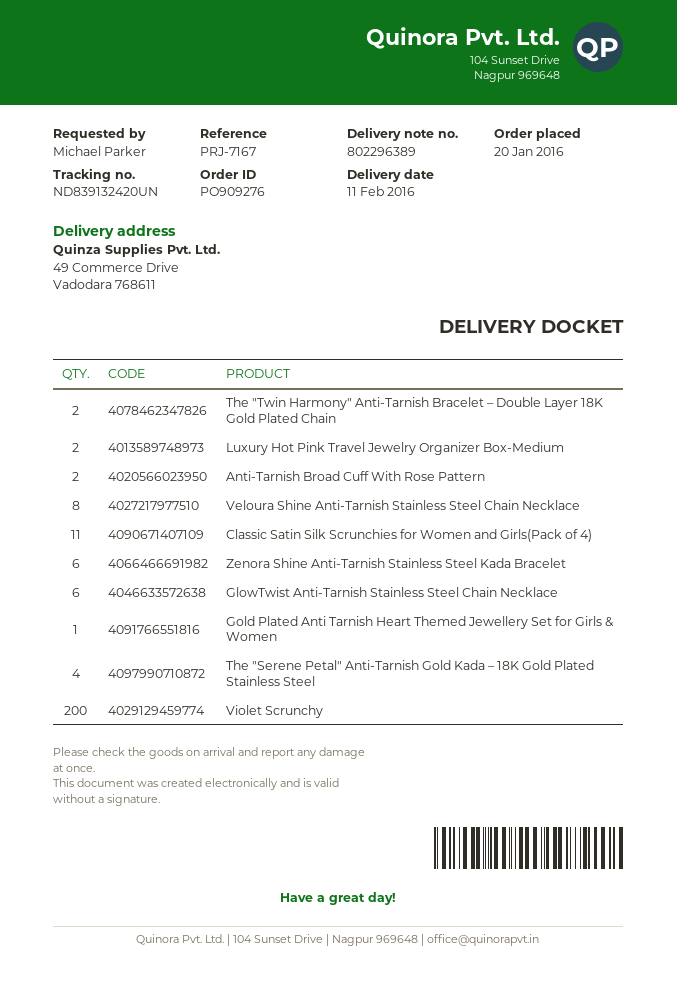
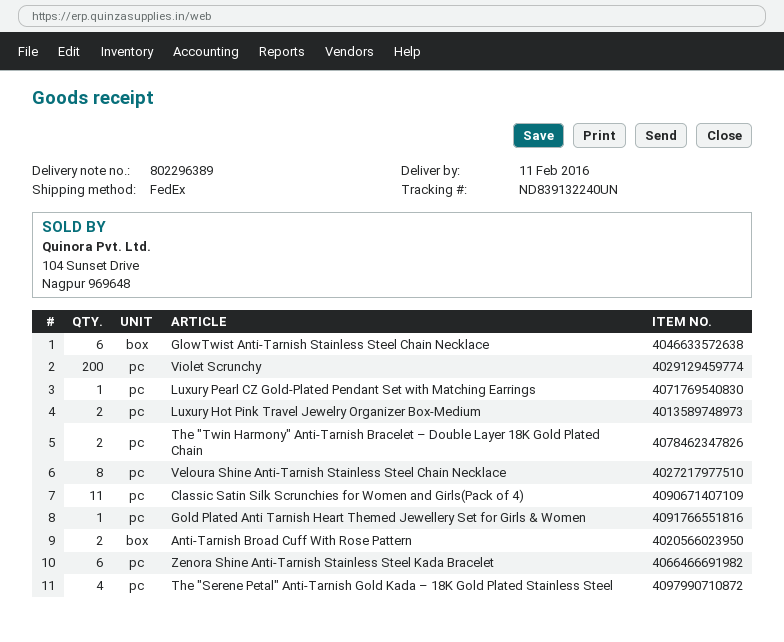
tracking number: ND839132420UN -> ND839132240UN
Luxury Pearl CZ Gold-Plated Pendant Set with Matching Earrings: none -> 1

